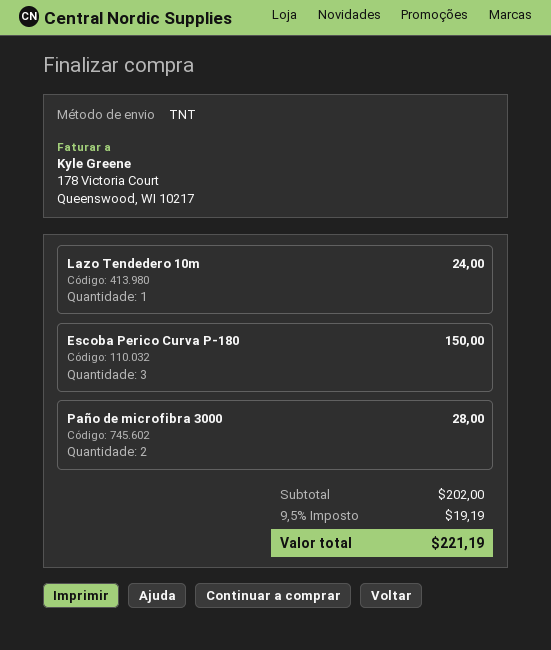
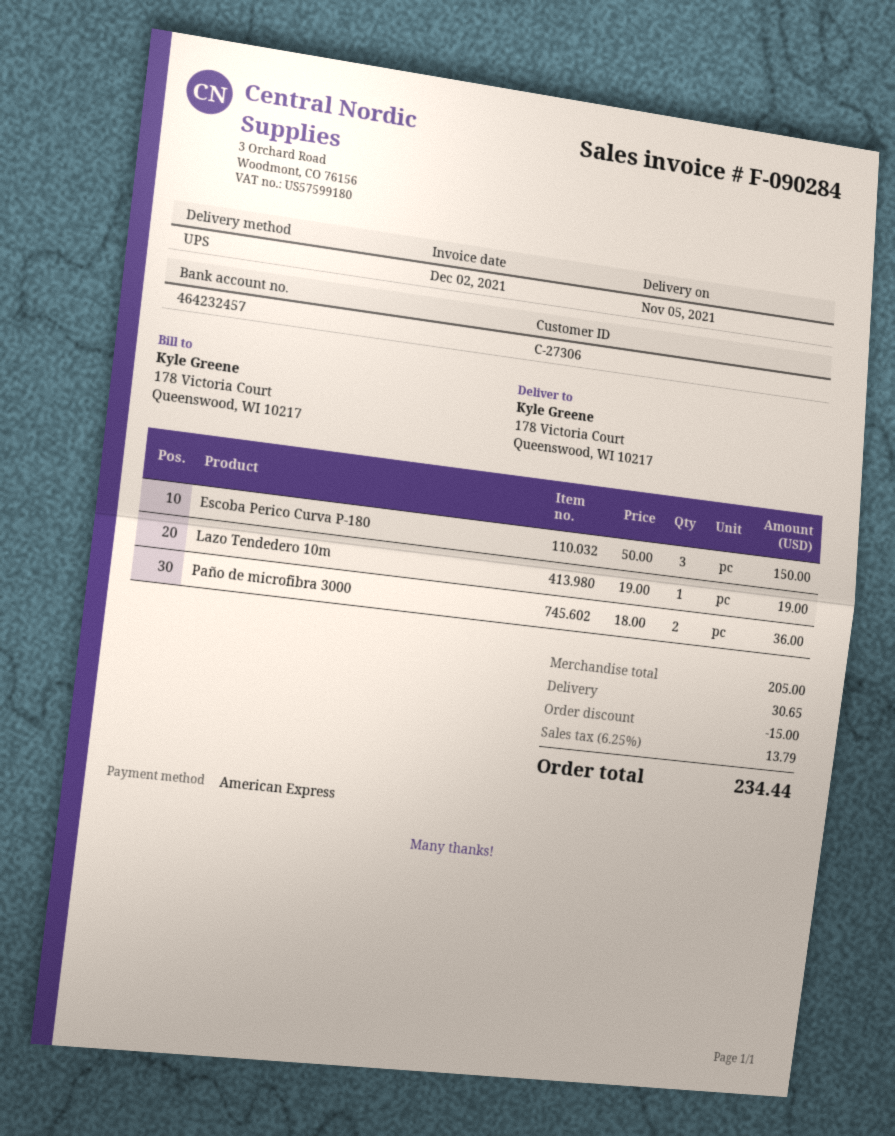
shipping method: TNT -> UPS
Lazo Tendedero 10m: 1 for 24.00 -> 1 for 19.00
Paño de microfibra 3000: 2 for 28.00 -> 2 for 36.00
subtotal: 202.00 -> 205.00
discount: none -> 15.00
shipping: none -> 30.65
tax: 9.5% = 19.19 -> 6.25% = 13.79
total: 221.19 -> 234.44

